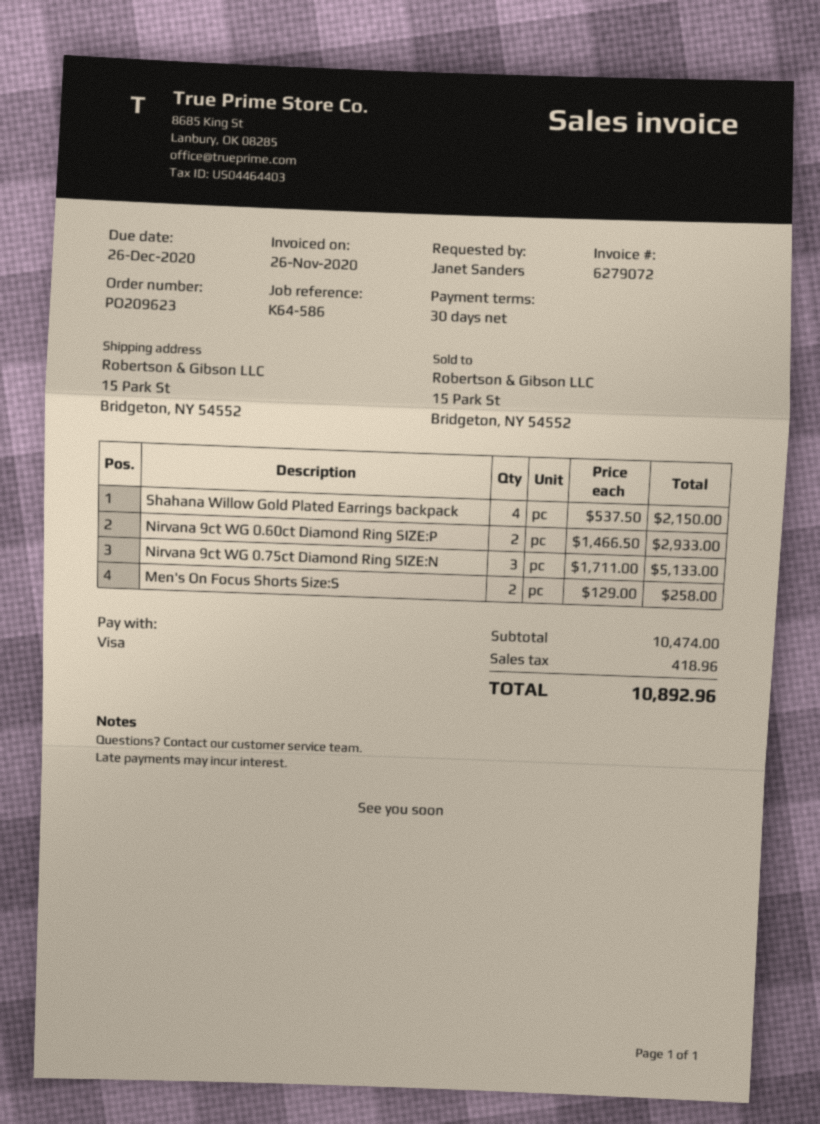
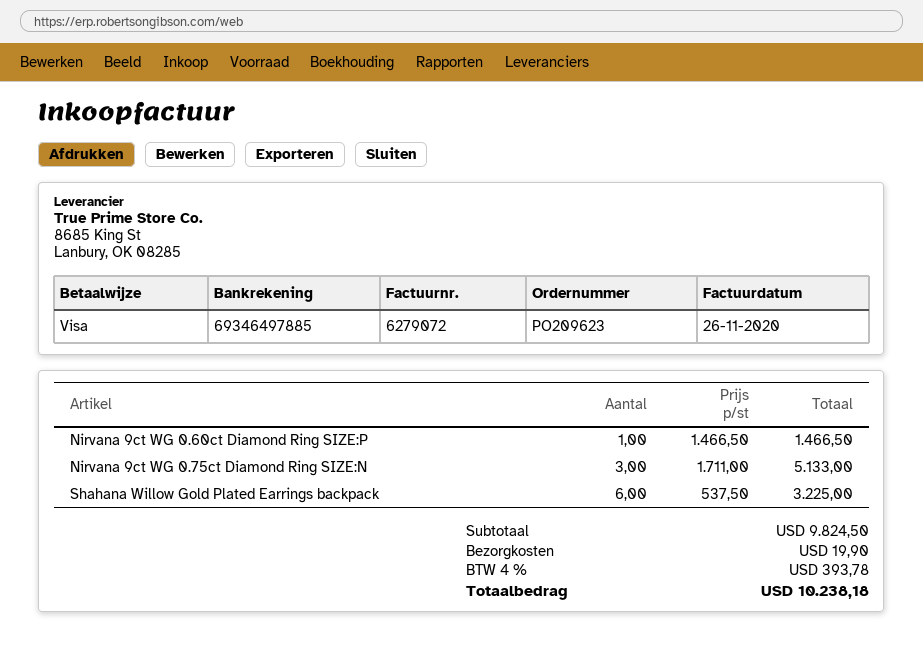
Shahana Willow Gold Plated Earrings backpack: 4 x 537.50 = 2150.00 -> 6 x 537.50 = 3225.00
Nirvana 9ct WG 0.60ct Diamond Ring SIZE:P: 2 x 1466.50 = 2933.00 -> 1 x 1466.50 = 1466.50
Men's On Focus Shorts Size:S: 2 x 129.00 = 258.00 -> none
subtotal: 10474.00 -> 9824.50
shipping: none -> 19.90
tax: 418.96 -> 393.78
total: 10892.96 -> 10238.18

